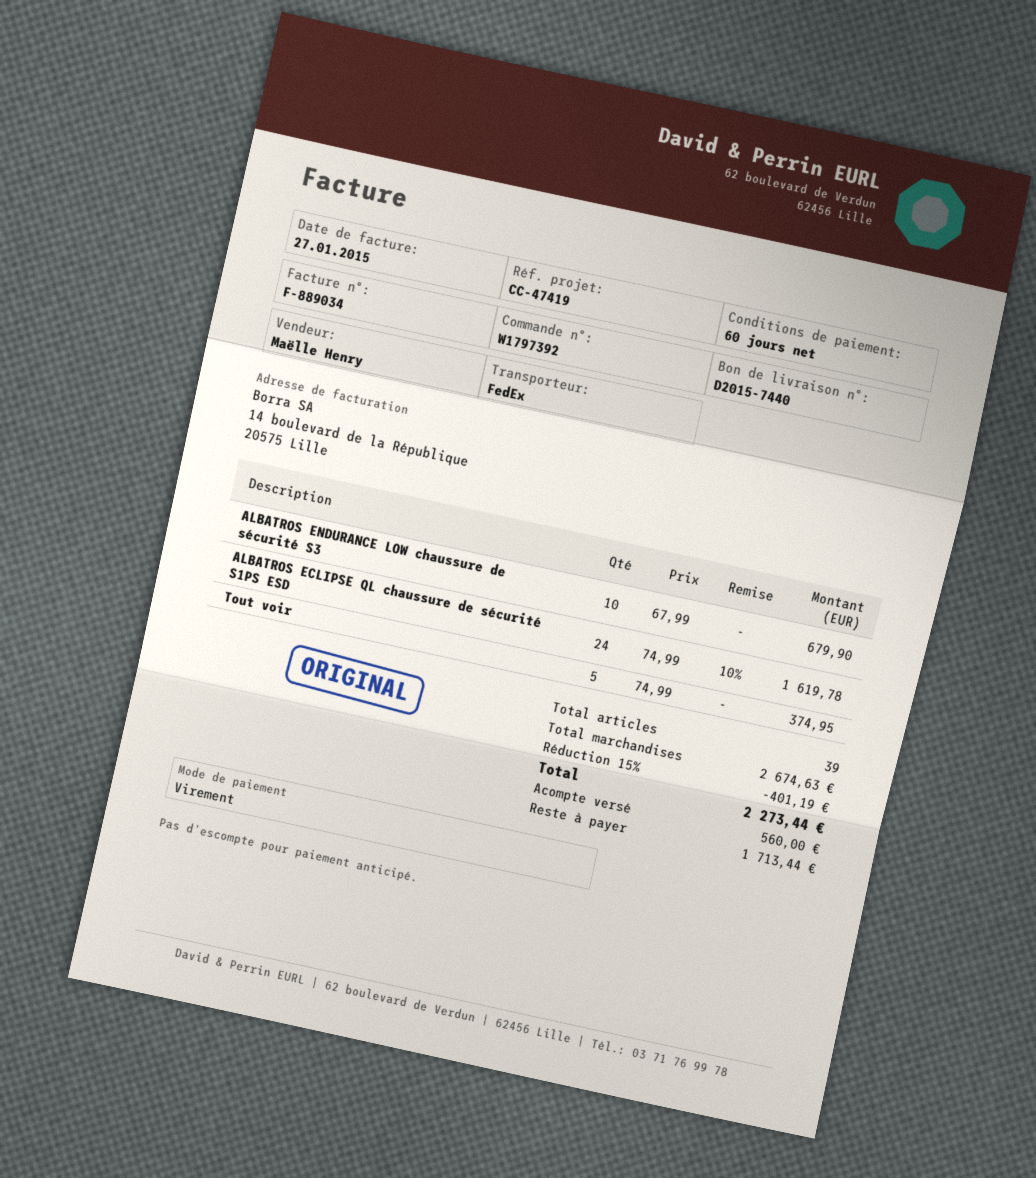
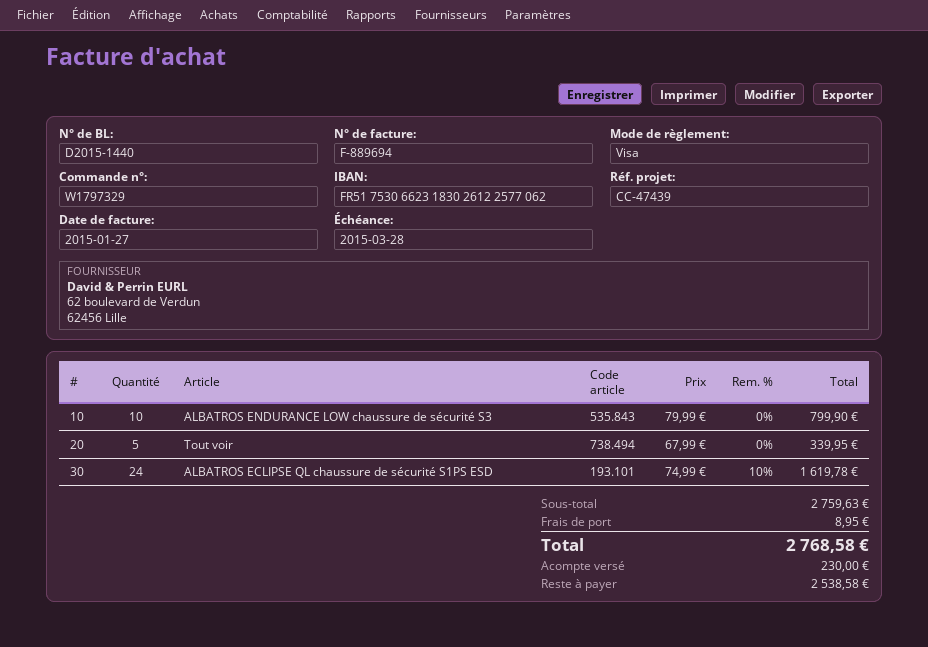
order number: W1797392 -> W1797329
delivery note number: D2015-7440 -> D2015-1440
invoice number: F-889034 -> F-889694
reference: CC-47419 -> CC-47439
payment method: bank transfer -> Visa
ALBATROS ENDURANCE LOW chaussure de sécurité S3: 10 x 67.99 = 679.90 -> 10 x 79.99 = 799.90
Tout voir: 5 x 74.99 = 374.95 -> 5 x 67.99 = 339.95
subtotal: 2674.63 -> 2759.63
discount: 15% = 401.19 -> none
shipping: none -> 8.95
total: 2273.44 -> 2768.58
deposit: 560.00 -> 230.00
balance: 1713.44 -> 2538.58

